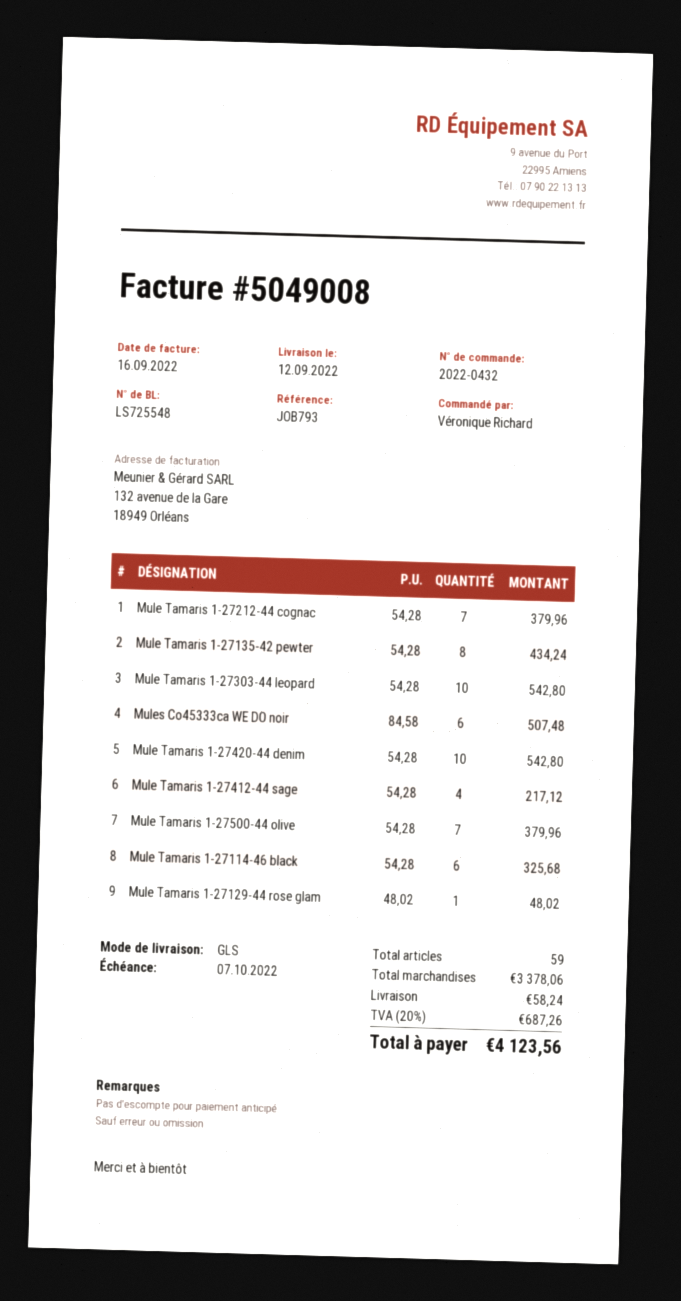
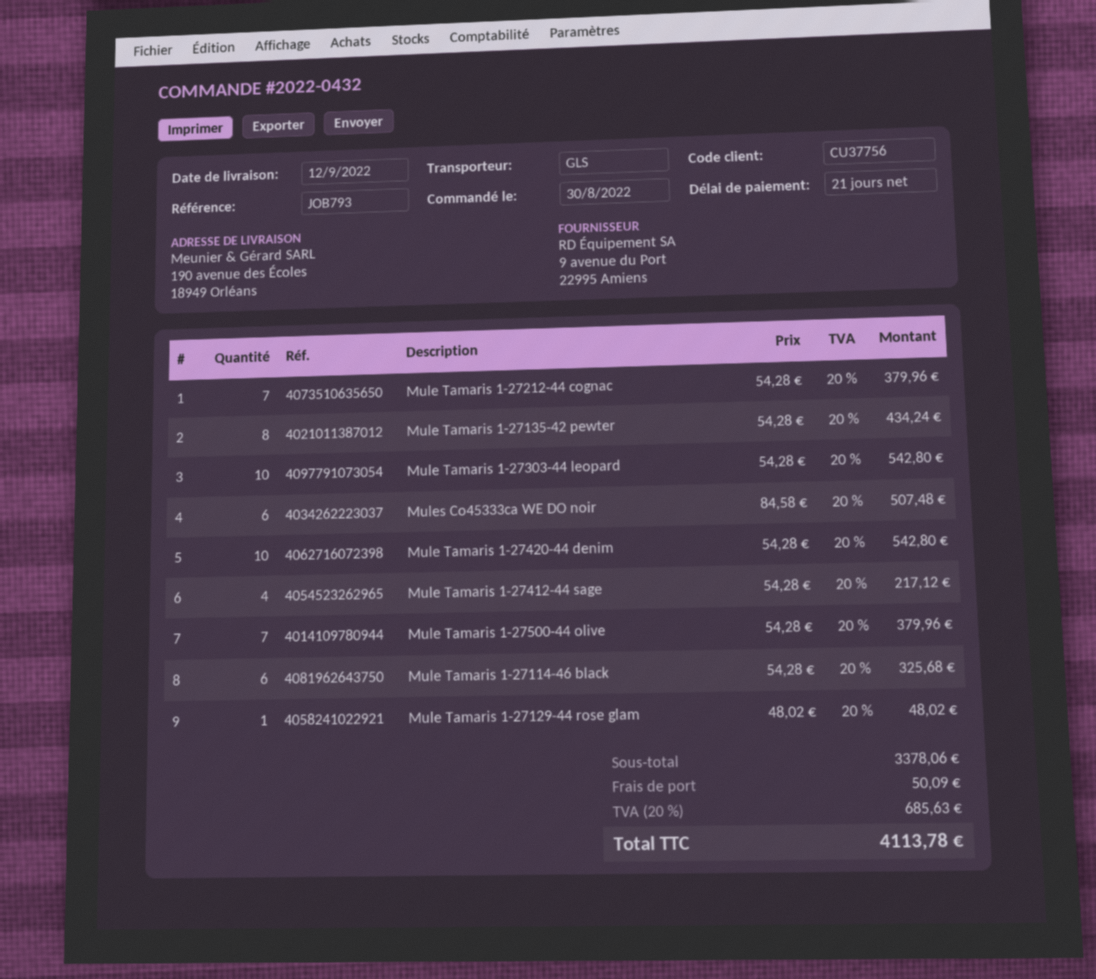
shipping: 58.24 -> 50.09
tax: 20% = 687.26 -> 20% = 685.63
total: 4123.56 -> 4113.78

